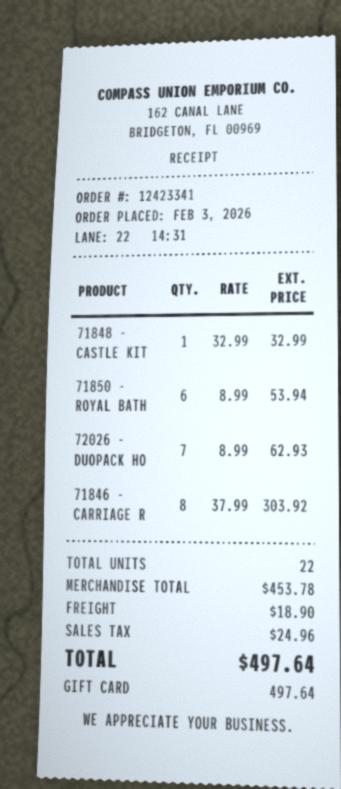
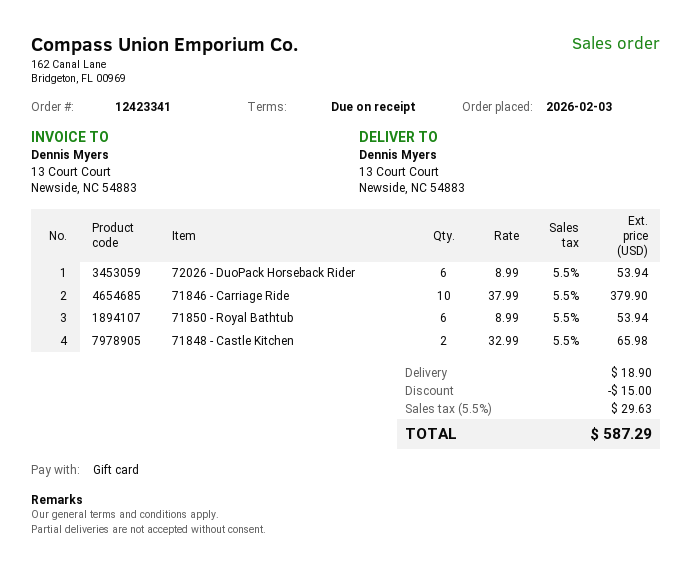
71848 - CASTLE KIT: 1 x 32.99 = 32.99 -> 2 x 32.99 = 65.98
72026 - DUOPACK HO: 7 x 8.99 = 62.93 -> 6 x 8.99 = 53.94
71846 - CARRIAGE R: 8 x 37.99 = 303.92 -> 10 x 37.99 = 379.90
discount: none -> 15.00
tax: 24.96 -> 29.63
total: 497.64 -> 587.29

